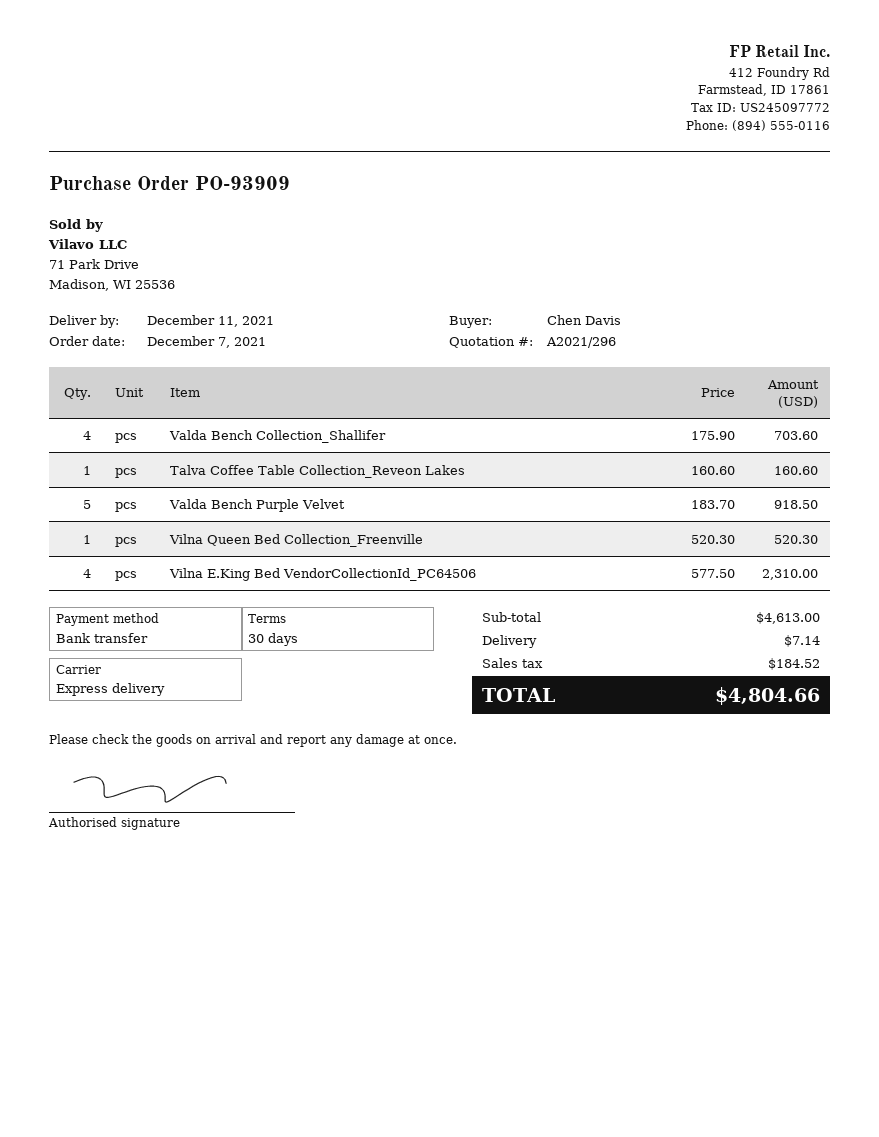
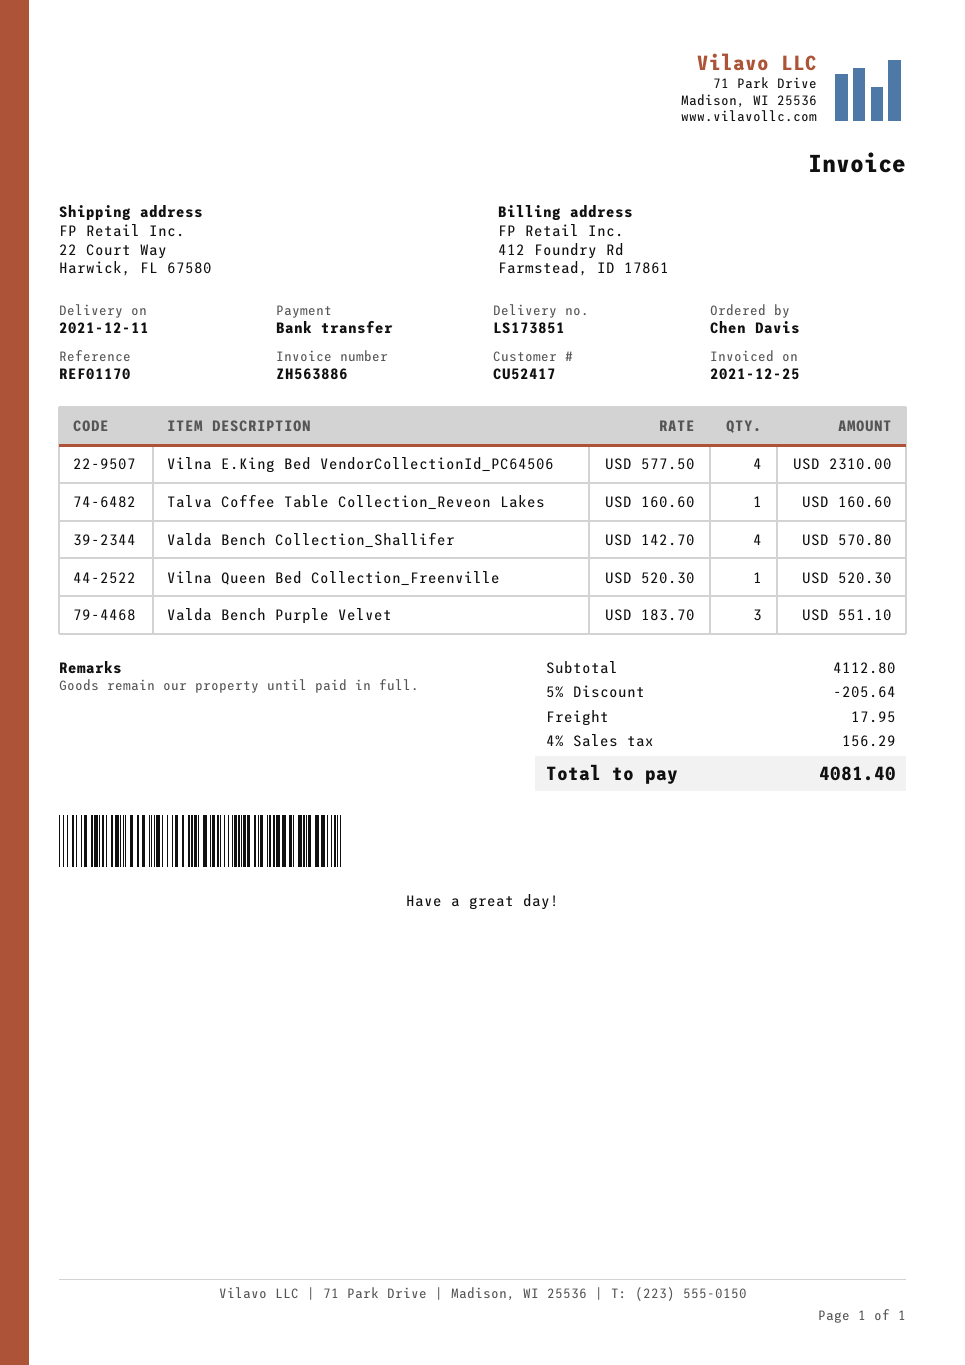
Valda Bench Collection_Shallifer: 4 x 175.90 = 703.60 -> 4 x 142.70 = 570.80
Valda Bench Purple Velvet: 5 x 183.70 = 918.50 -> 3 x 183.70 = 551.10
subtotal: 4613.00 -> 4112.80
discount: none -> 5% = 205.64
shipping: 7.14 -> 17.95
tax: 184.52 -> 156.29
total: 4804.66 -> 4081.40

